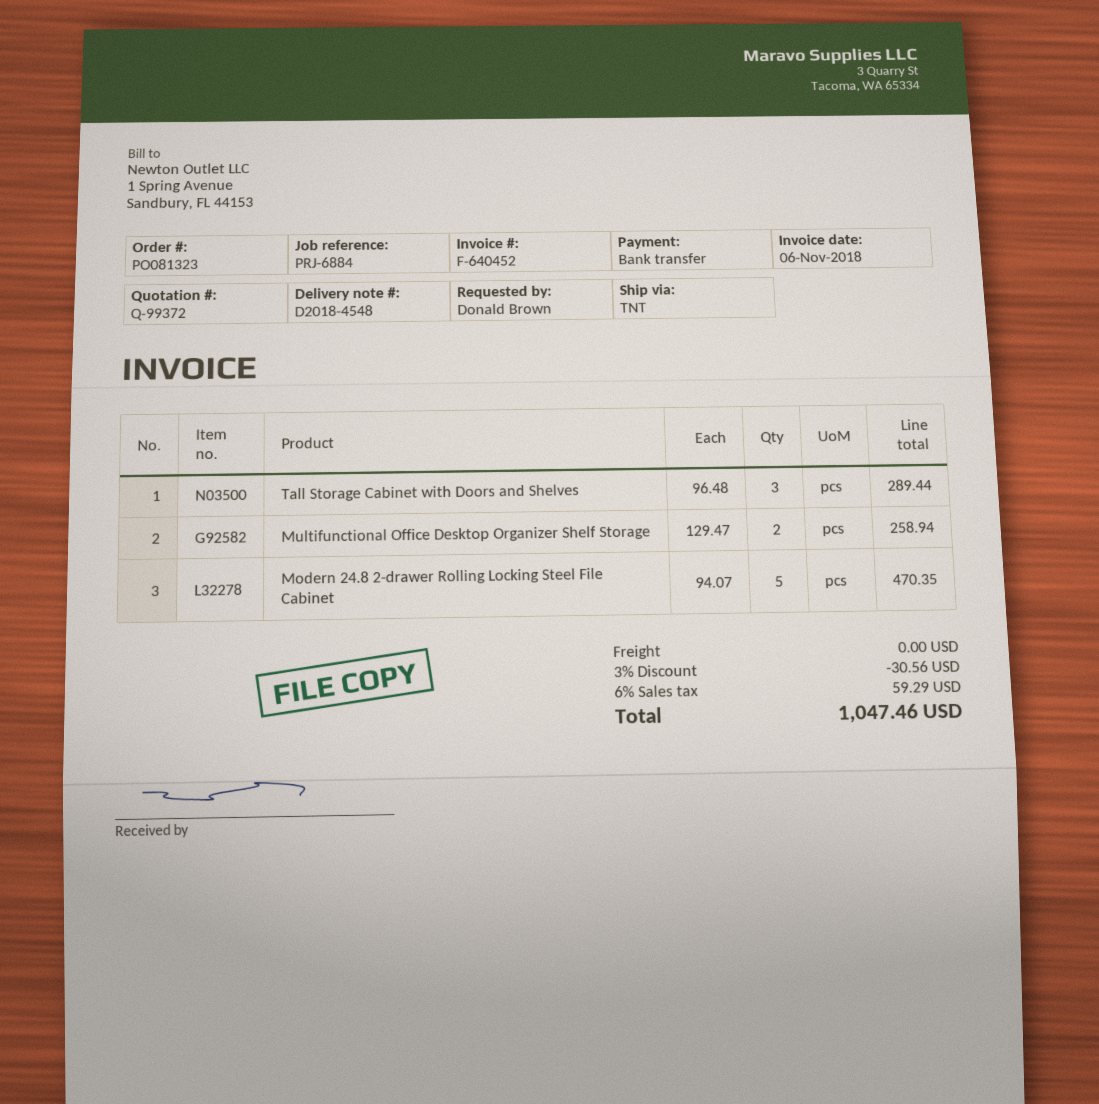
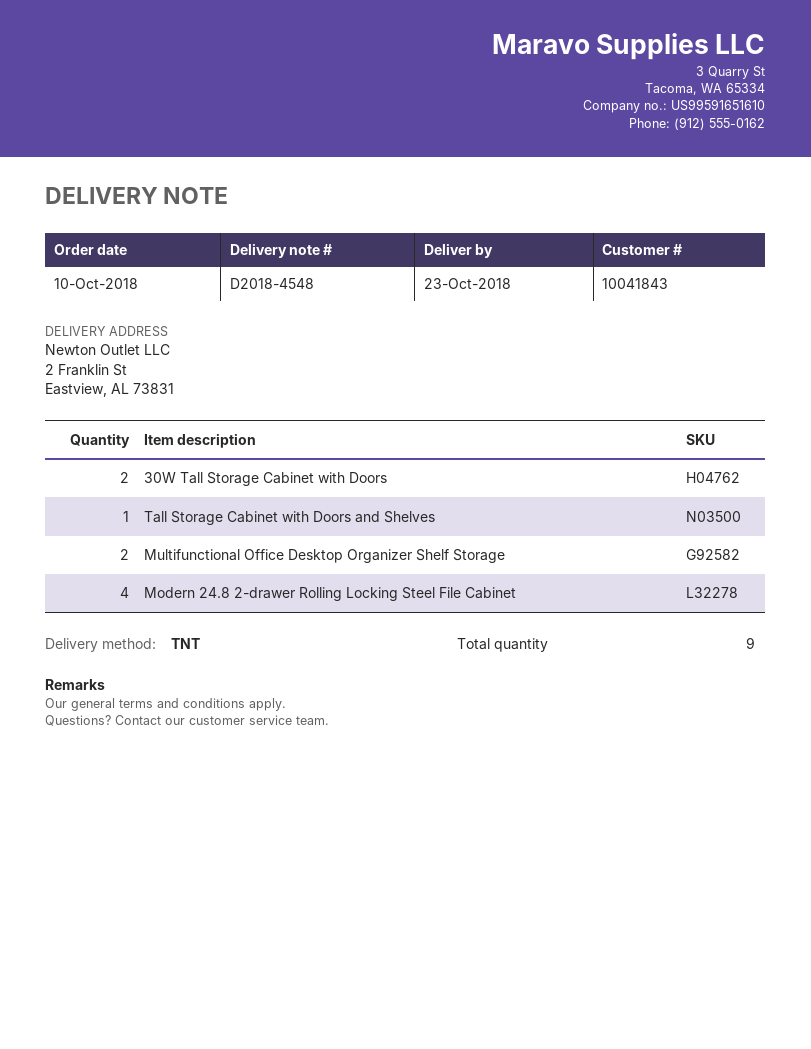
Tall Storage Cabinet with Doors and Shelves: 3 -> 1
Modern 24.8 2-drawer Rolling Locking Steel File Cabinet: 5 -> 4
30W Tall Storage Cabinet with Doors: none -> 2

